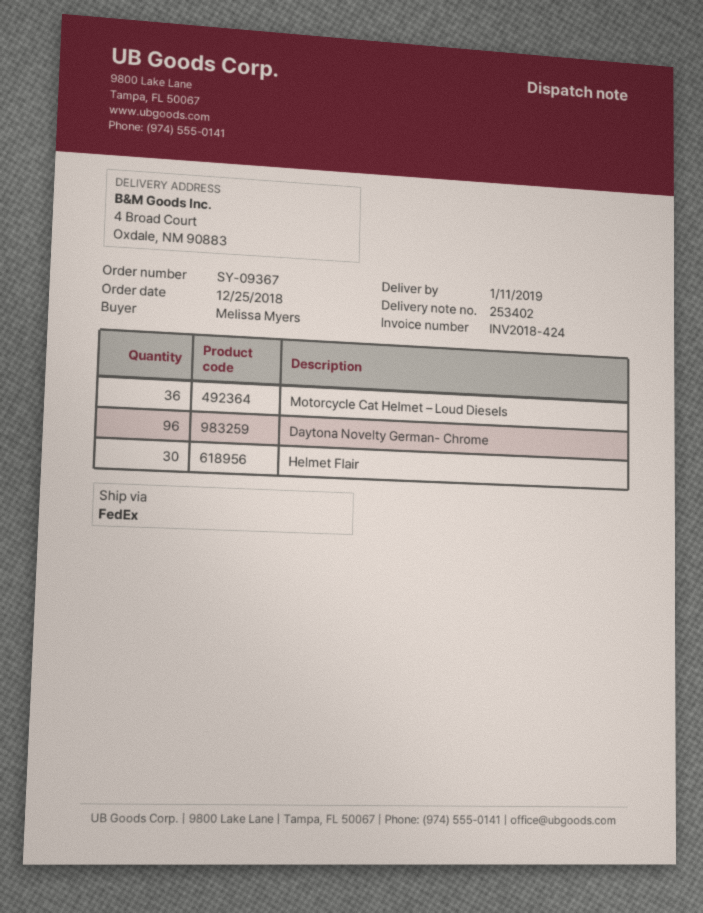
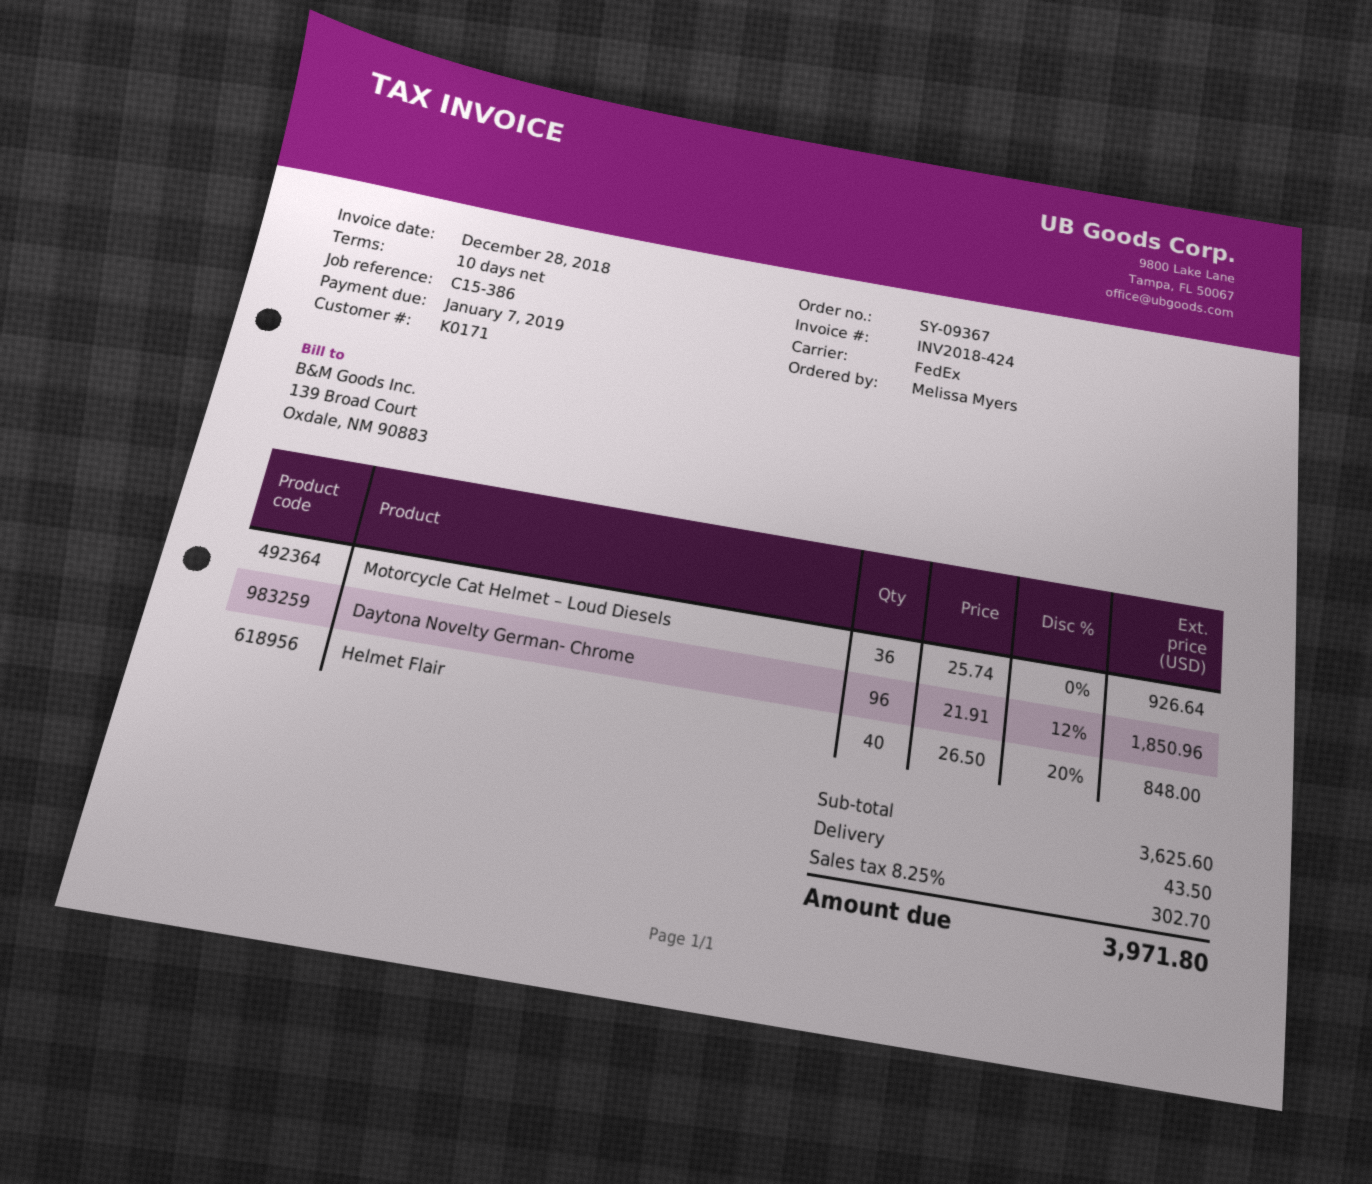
Helmet Flair: 30 -> 40

